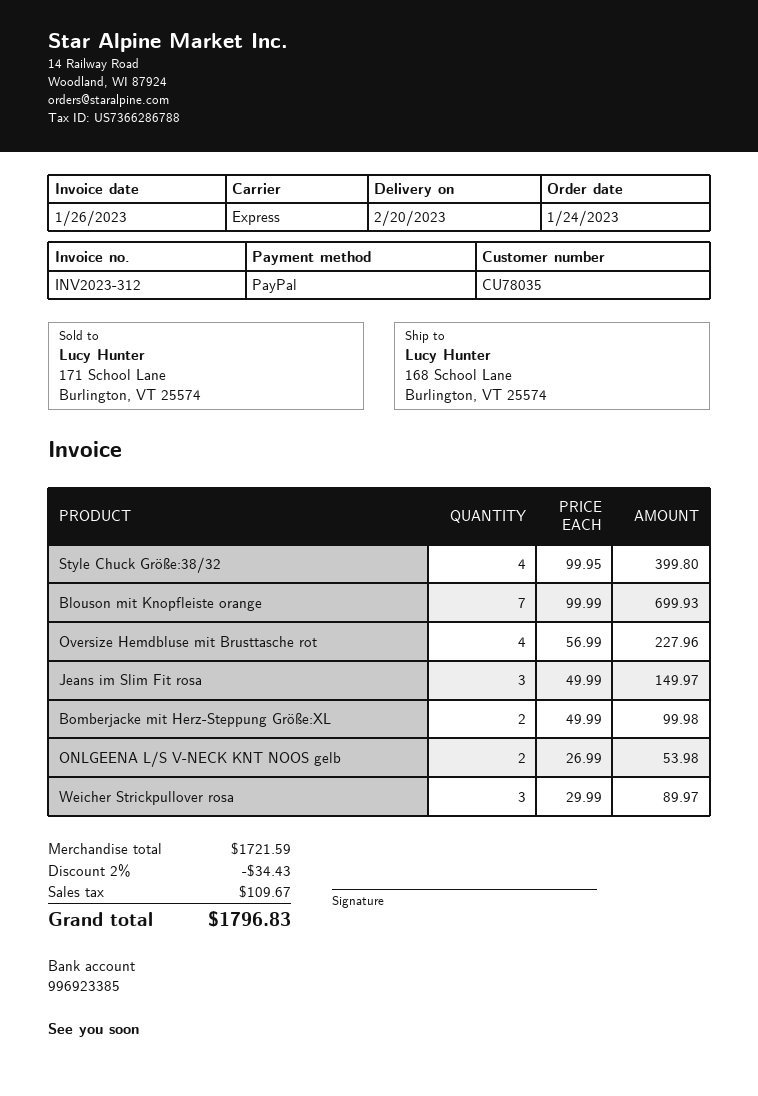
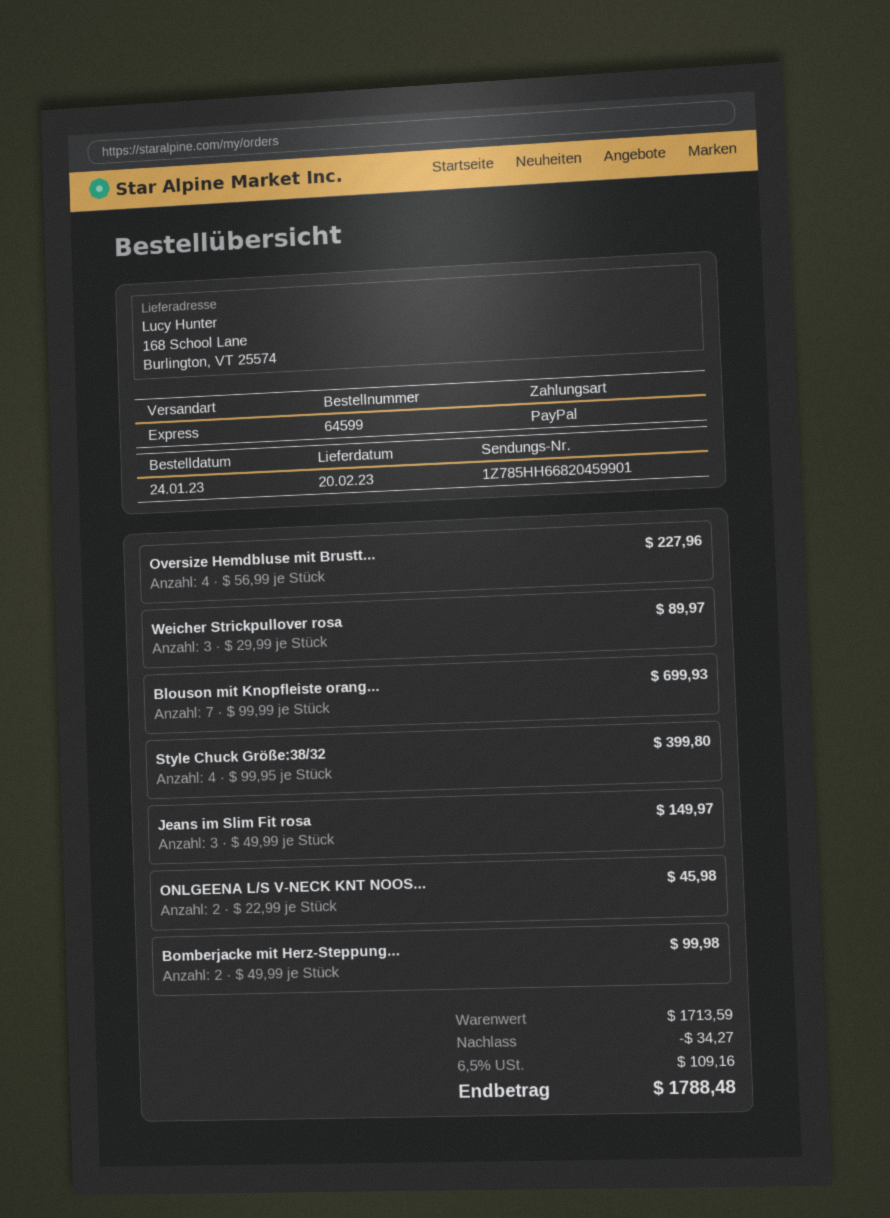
ONLGEENA L/S V-NECK KNT NOOS gelb: 2 x 26.99 = 53.98 -> 2 x 22.99 = 45.98
subtotal: 1721.59 -> 1713.59
discount: 34.43 -> 34.27
tax: 109.67 -> 109.16
total: 1796.83 -> 1788.48

